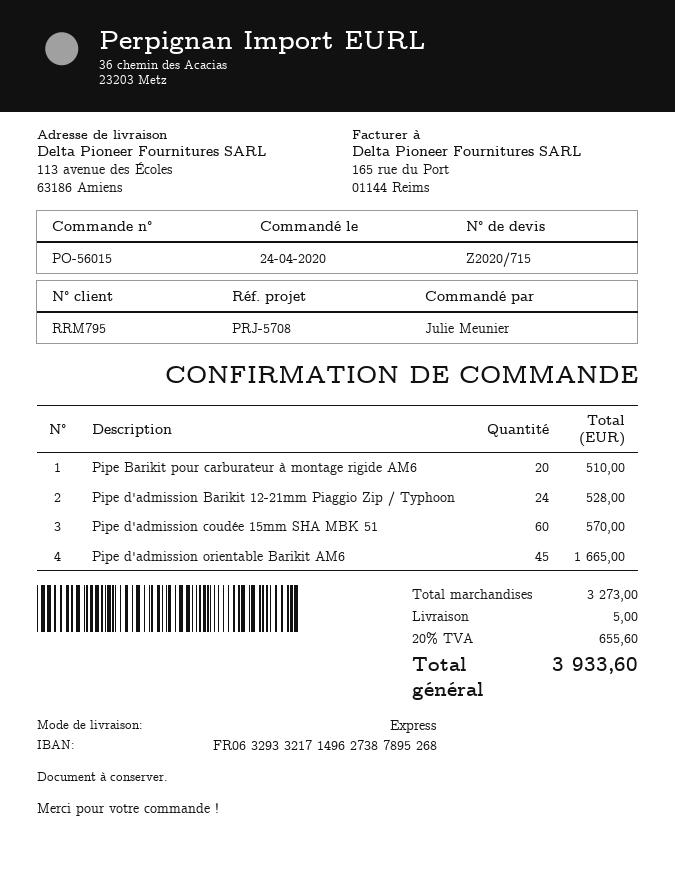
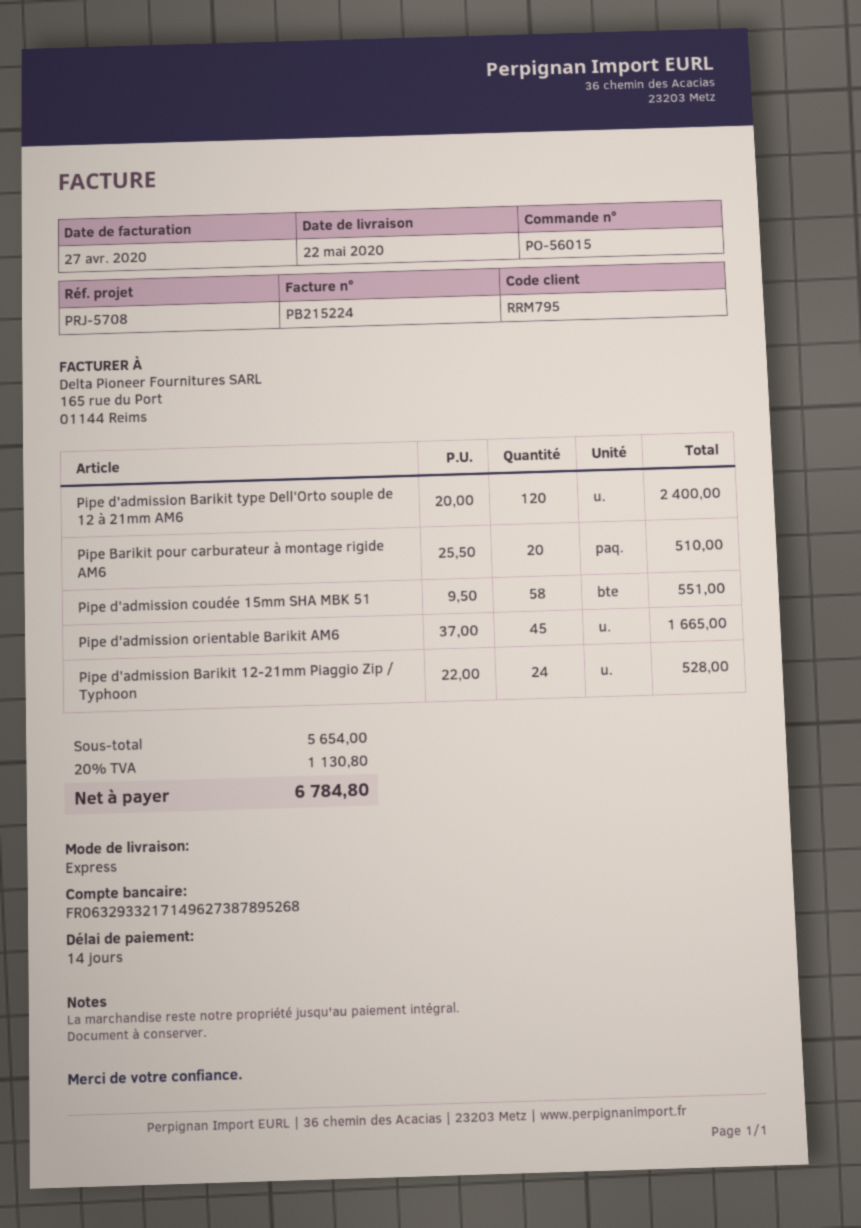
Pipe d'admission coudée 15mm SHA MBK 51: 60 for 570.00 -> 58 for 551.00
Pipe d'admission Barikit type Dell'Orto souple de 12 à 21mm AM6: none -> 120 for 2400.00
subtotal: 3273.00 -> 5654.00
shipping: 5.00 -> none
tax: 20% = 655.60 -> 20% = 1130.80
total: 3933.60 -> 6784.80

